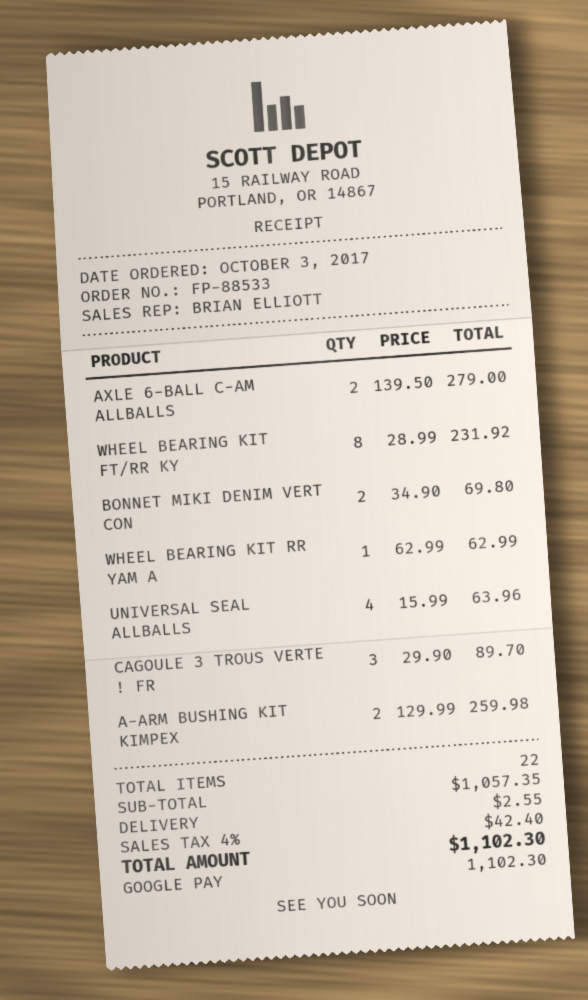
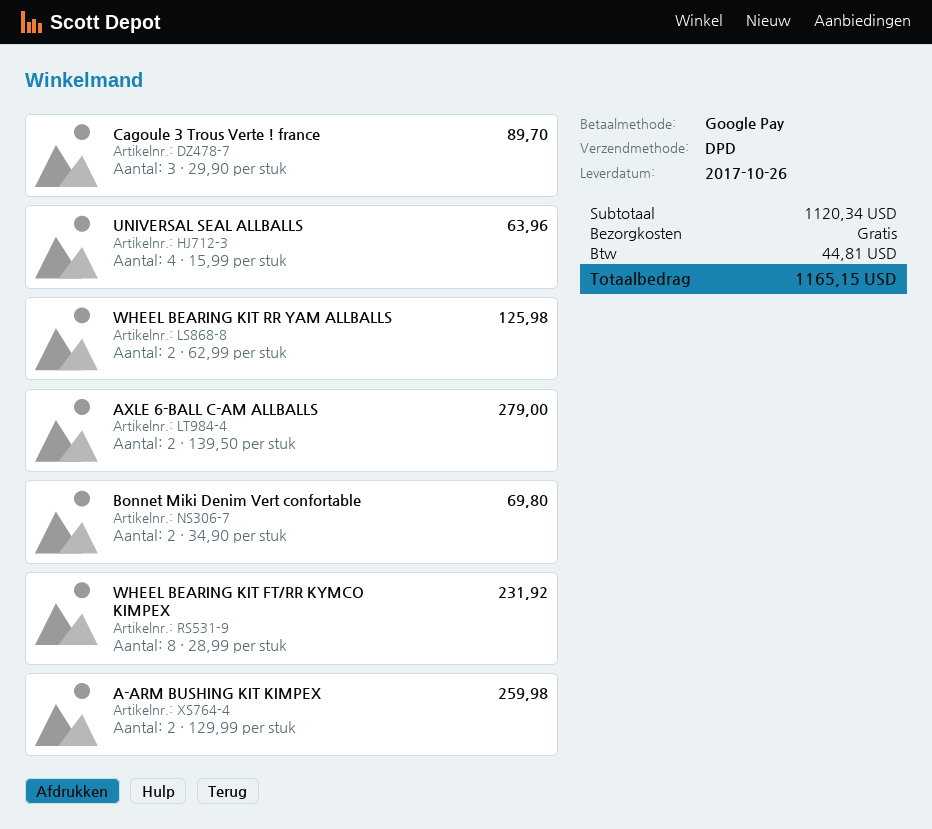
WHEEL BEARING KIT RR YAM A: 1 x 62.99 = 62.99 -> 2 x 62.99 = 125.98
subtotal: 1057.35 -> 1120.34
shipping: 2.55 -> 0.00
tax: 42.40 -> 44.81
total: 1102.30 -> 1165.15

